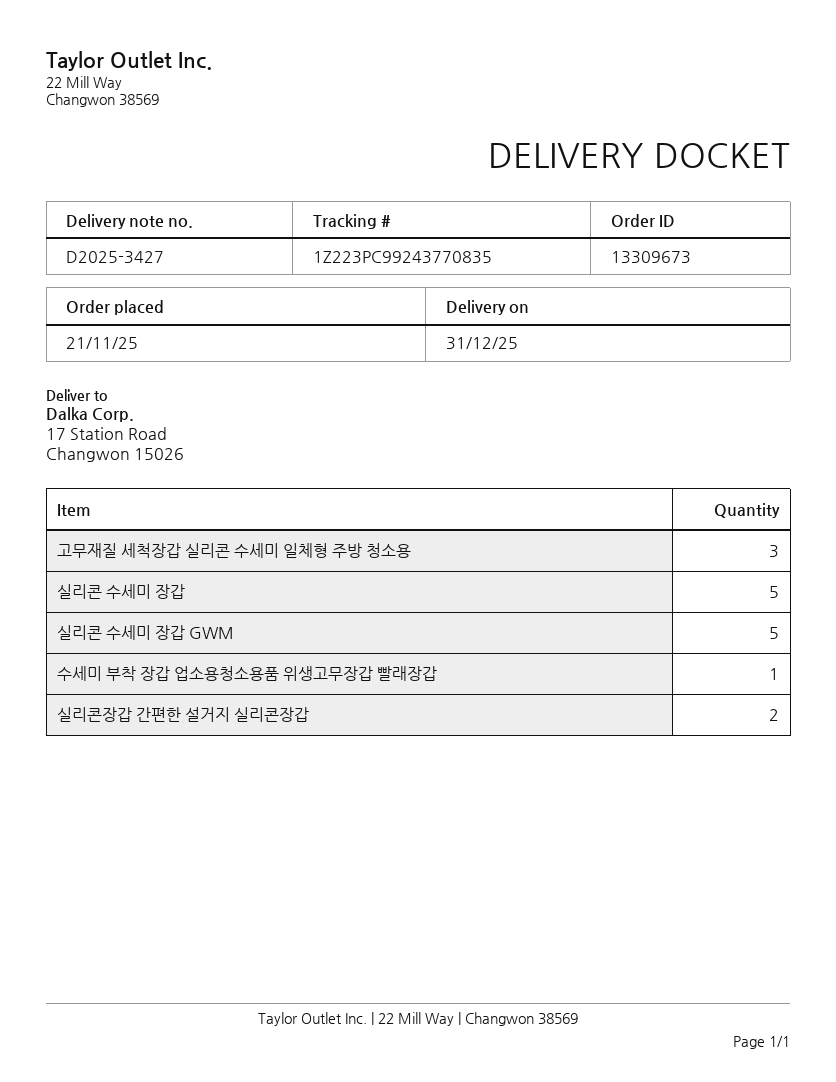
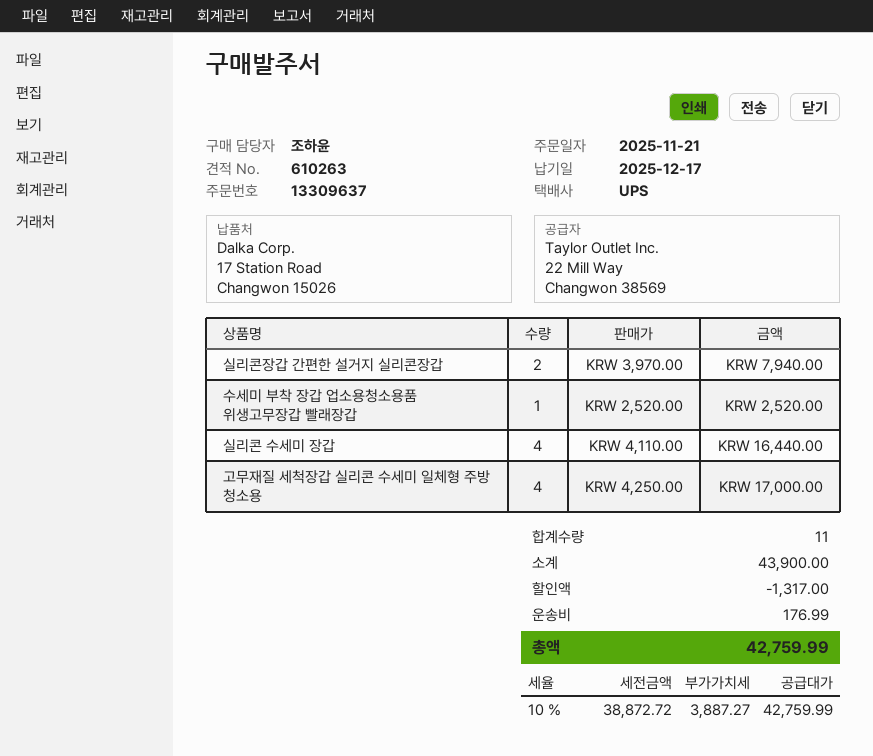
order number: 13309673 -> 13309637
delivery date: 2025-12-31 -> 2025-12-17
고무재질 세척장갑 실리콘 수세미 일체형 주방 청소용: 3 -> 4
실리콘 수세미 장갑: 5 -> 4
실리콘 수세미 장갑 GWM: 5 -> none

